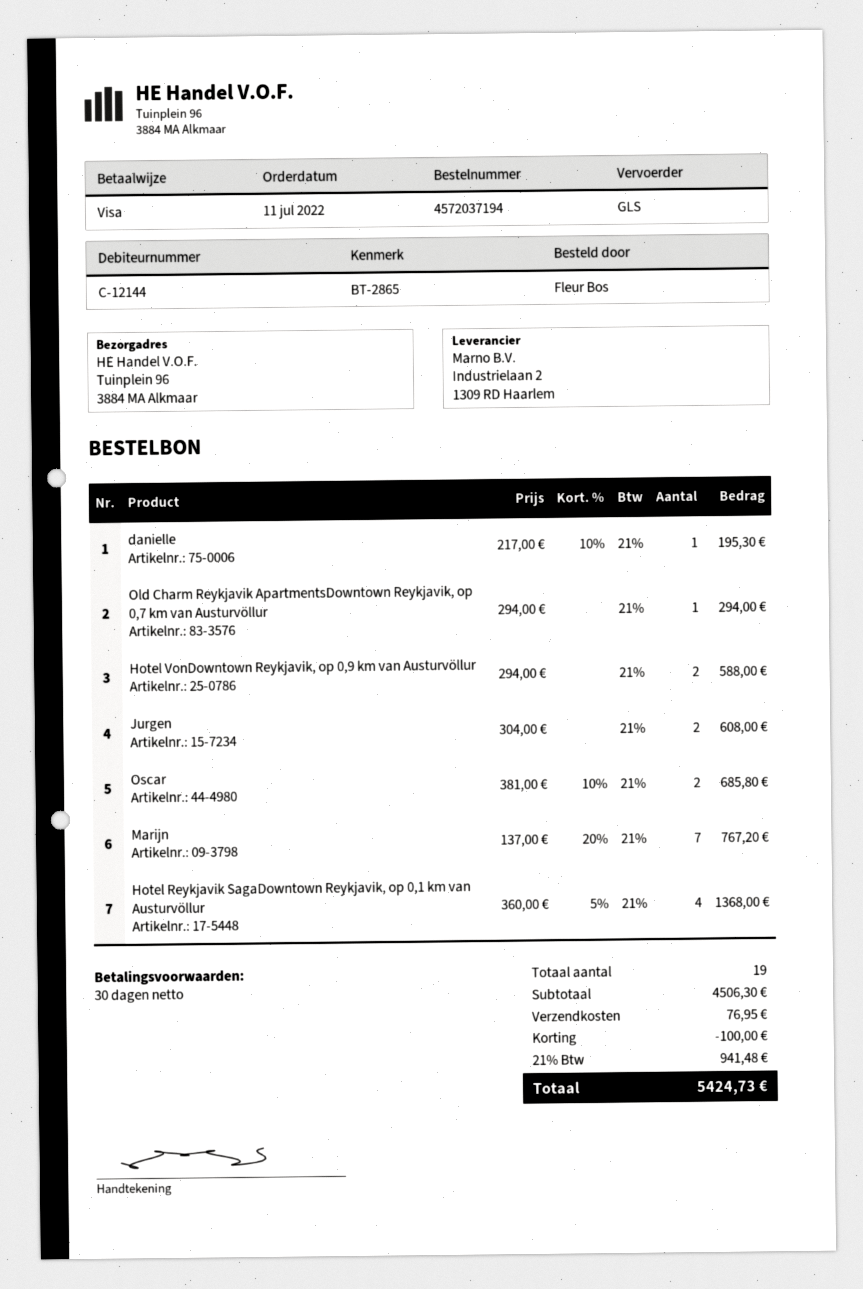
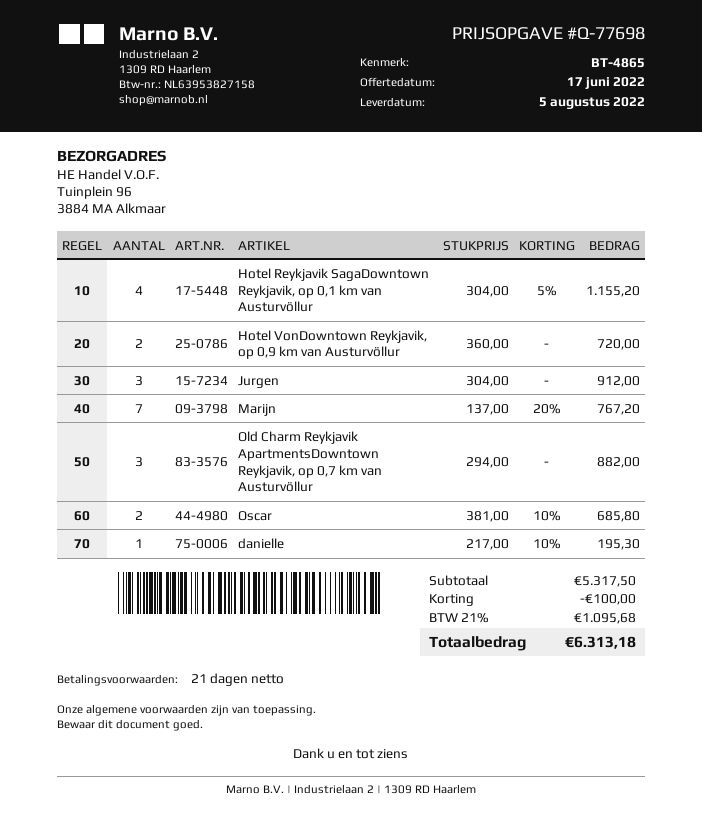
payment terms: 30 days -> 21 days
reference: BT-2865 -> BT-4865
Old Charm Reykjavik ApartmentsDowntown Reykjavik, op 0,7 km van Austurvöllur: 1 x 294.00 = 294.00 -> 3 x 294.00 = 882.00
Hotel VonDowntown Reykjavik, op 0,9 km van Austurvöllur: 2 x 294.00 = 588.00 -> 2 x 360.00 = 720.00
Jurgen: 2 x 304.00 = 608.00 -> 3 x 304.00 = 912.00
Hotel Reykjavik SagaDowntown Reykjavik, op 0,1 km van Austurvöllur: 4 x 360.00 - 5% = 1368.00 -> 4 x 304.00 - 5% = 1155.20
subtotal: 4506.30 -> 5317.50
shipping: 76.95 -> none
tax: 21% = 941.48 -> 21% = 1095.68
total: 5424.73 -> 6313.18

